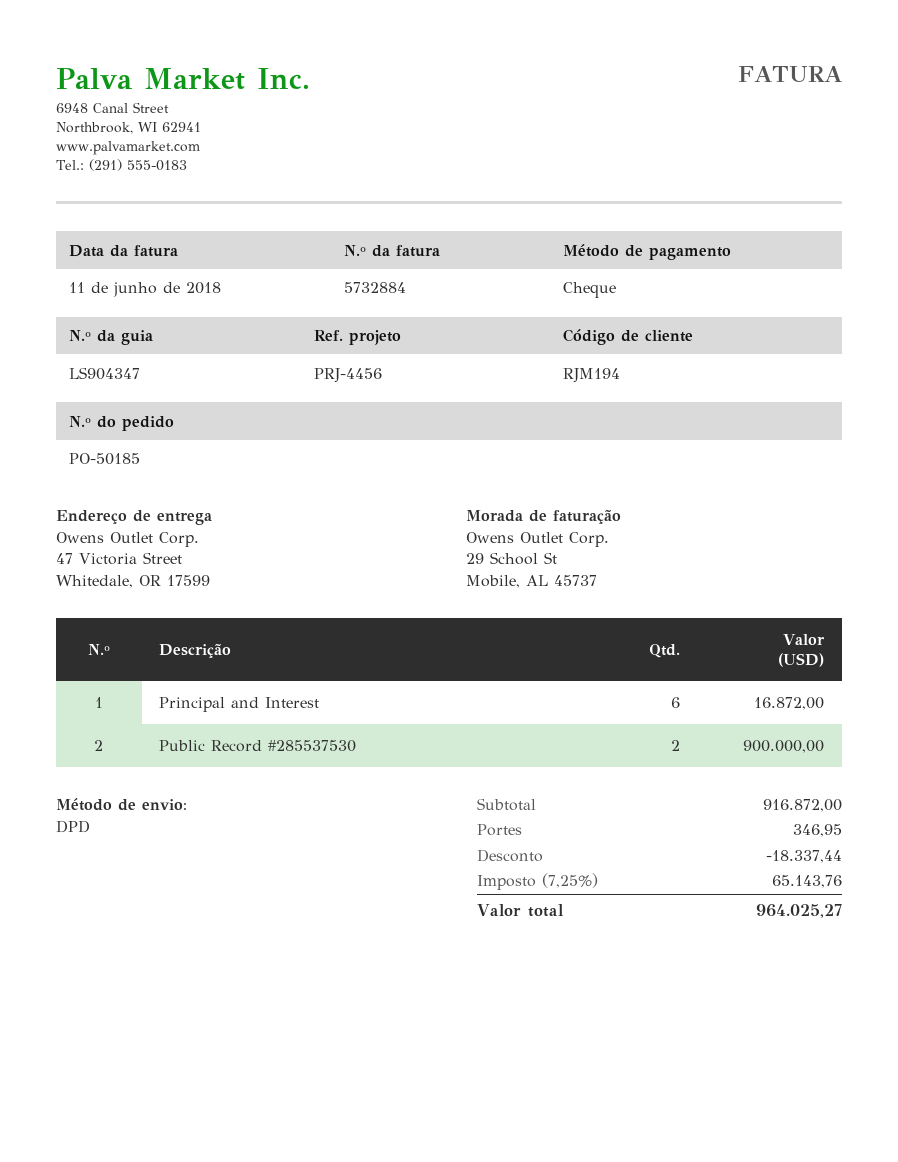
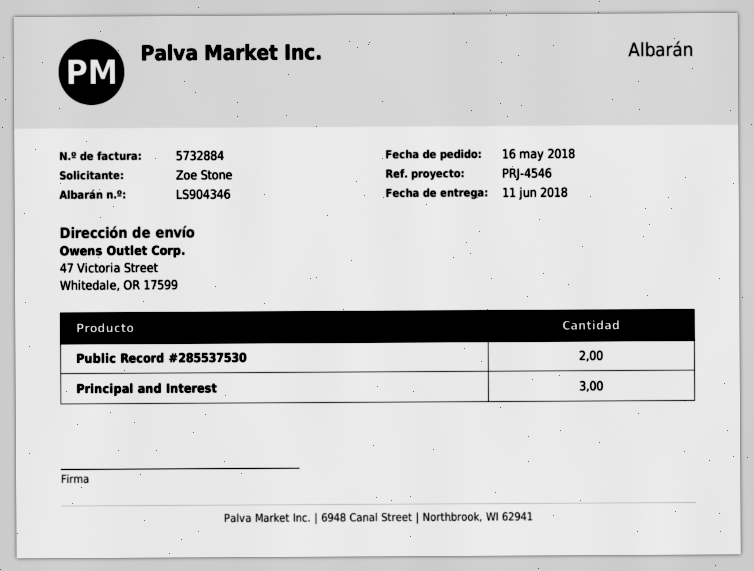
delivery note number: LS904347 -> LS904346
reference: PRJ-4456 -> PRJ-4546
Principal and Interest: 6 -> 3

